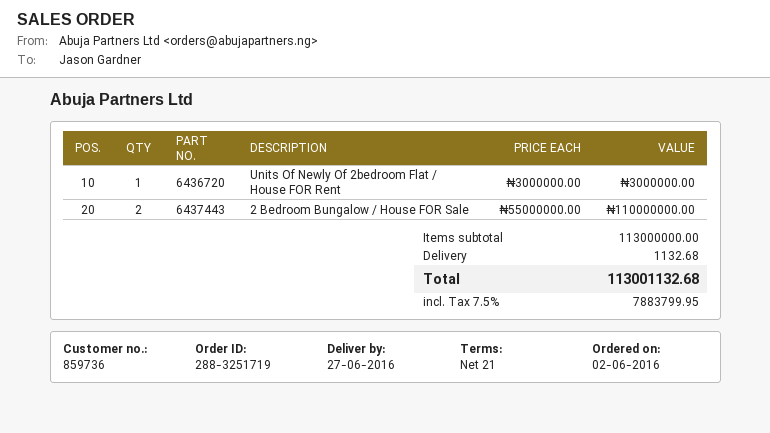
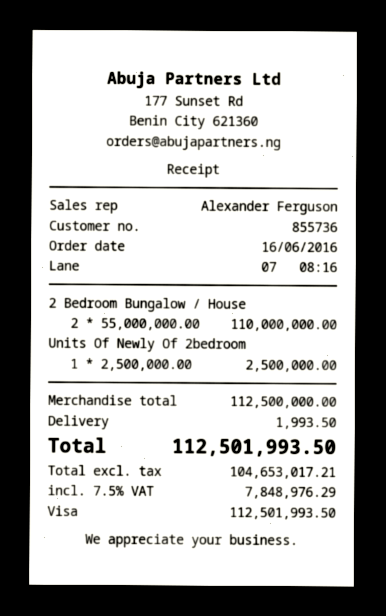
order date: 2016-06-02 -> 2016-06-16
customer number: 859736 -> 855736
Units Of Newly Of 2bedroom Flat / House FOR Rent: 1 x 3000000.00 = 3000000.00 -> 1 x 2500000.00 = 2500000.00
subtotal: 113000000.00 -> 112500000.00
shipping: 1132.68 -> 1993.50
tax: 7.5% = 7883799.95 -> 7.5% = 7848976.29
total: 113001132.68 -> 112501993.50

